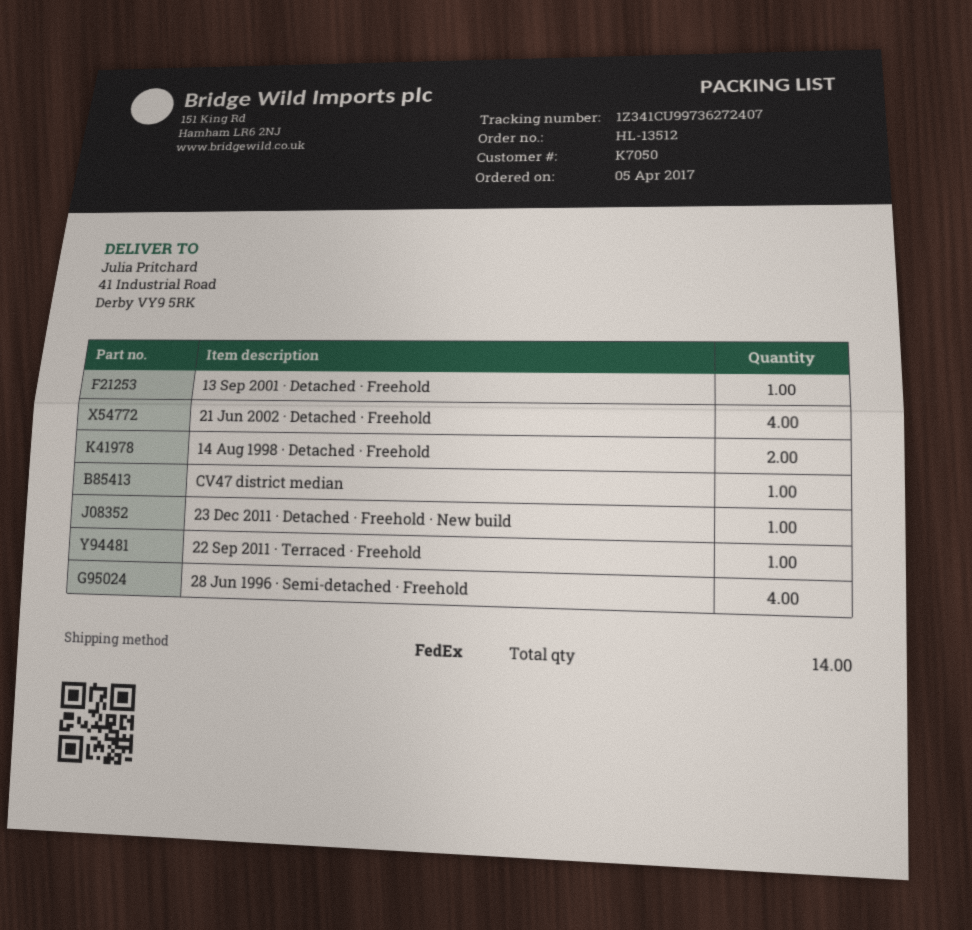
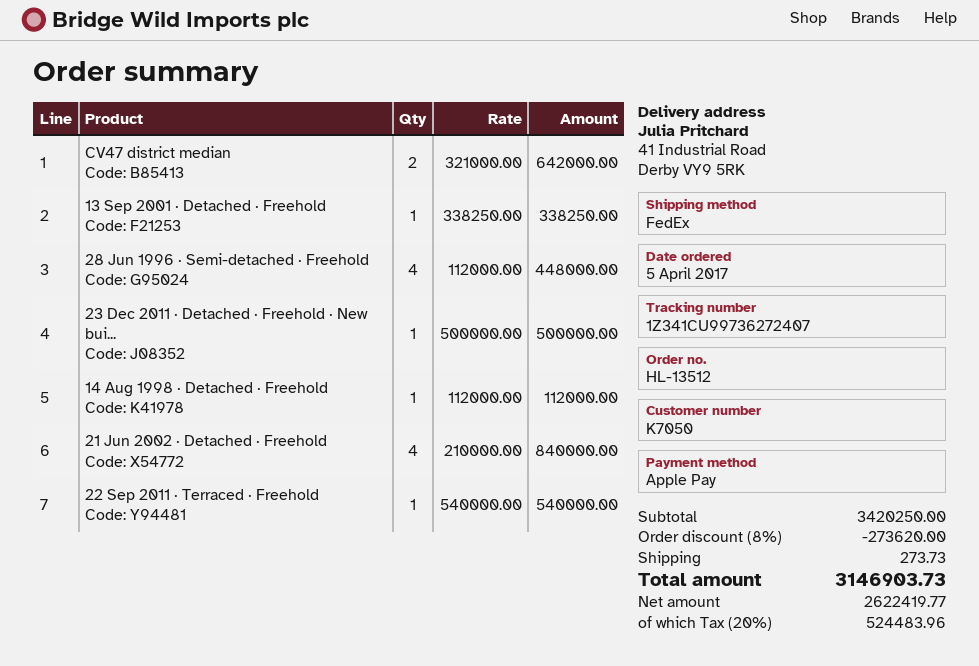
14 Aug 1998 · Detached · Freehold: 2 -> 1
CV47 district median: 1 -> 2

